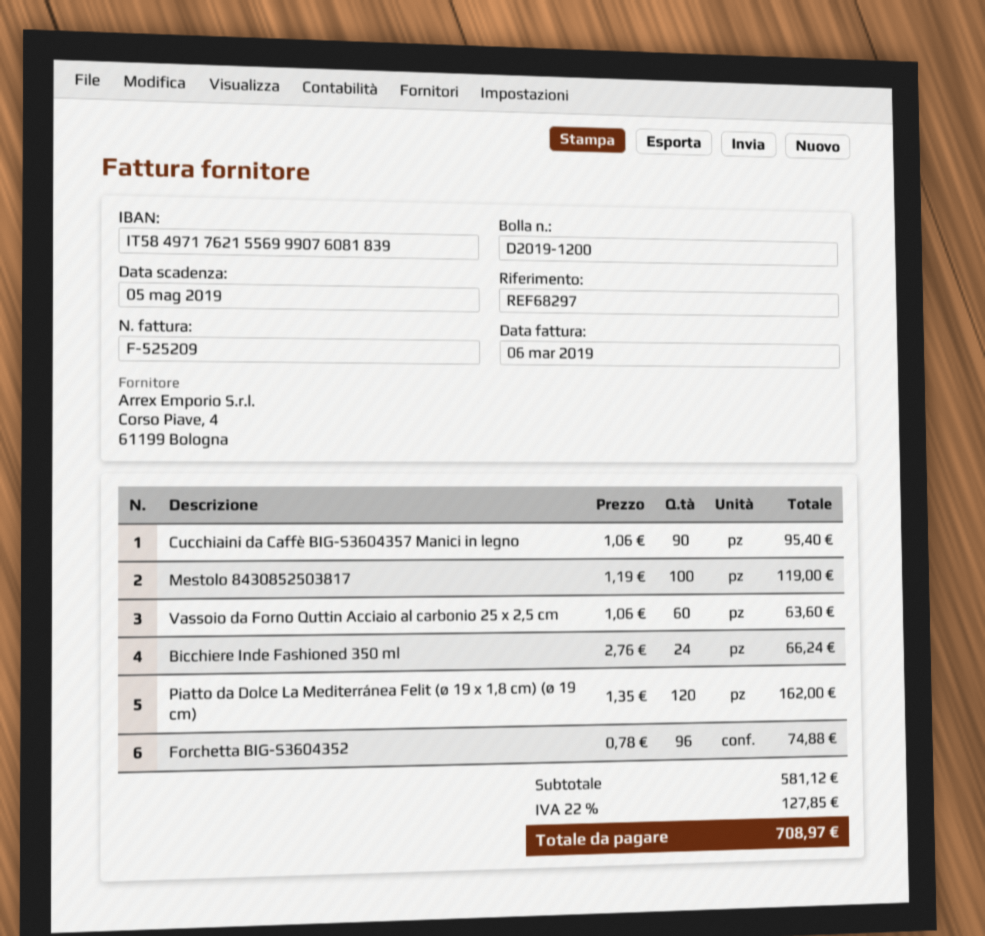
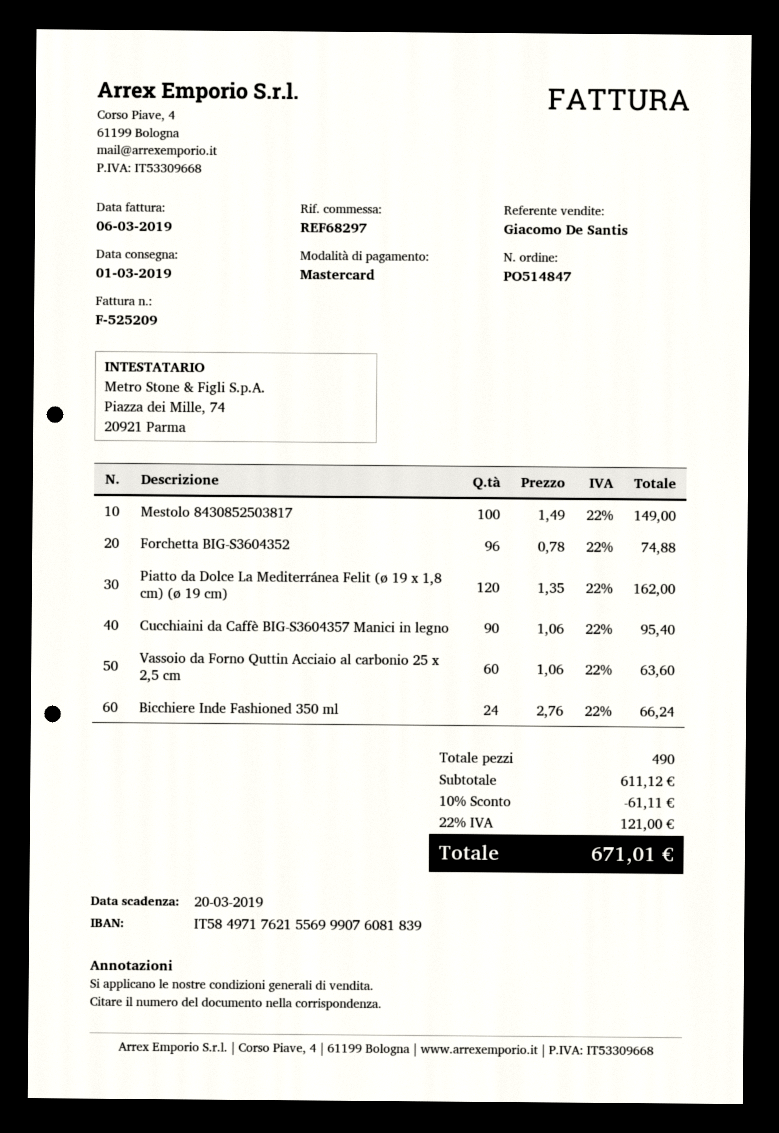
due date: 2019-05-05 -> 2019-03-20
Mestolo 8430852503817: 100 x 1.19 = 119.00 -> 100 x 1.49 = 149.00
subtotal: 581.12 -> 611.12
discount: none -> 10% = 61.11
tax: 22% = 127.85 -> 22% = 121.00
total: 708.97 -> 671.01

